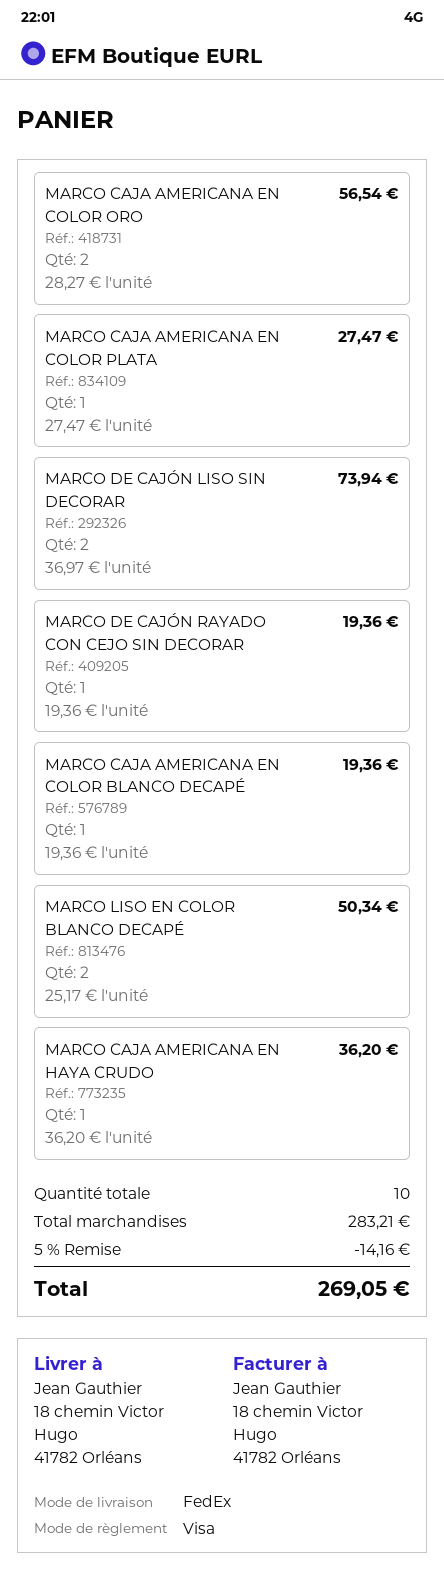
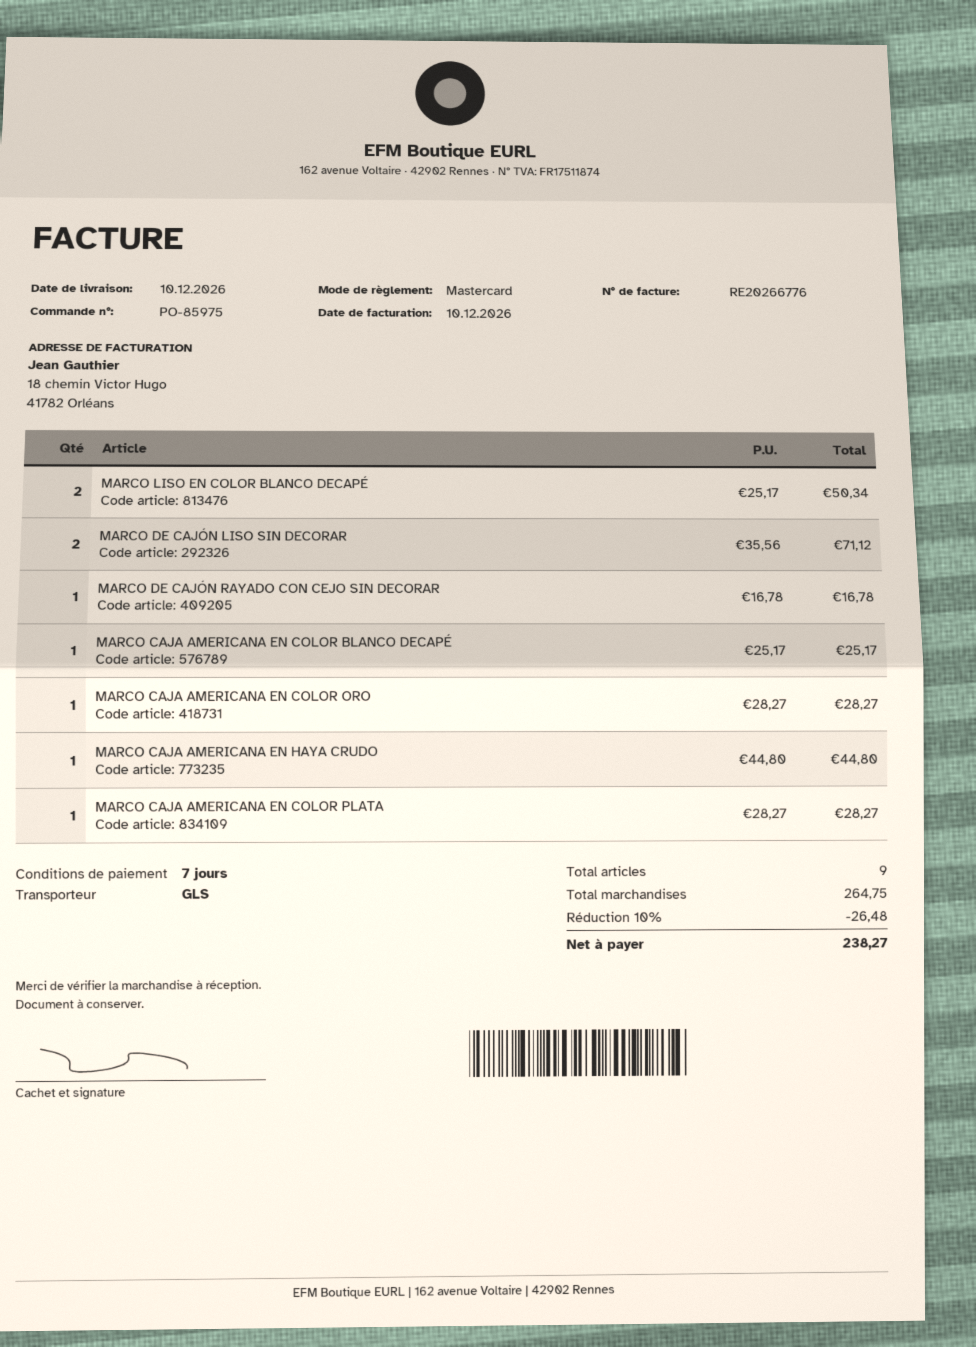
payment method: Visa -> Mastercard
shipping method: FedEx -> GLS
MARCO CAJA AMERICANA EN COLOR ORO: 2 x 28.27 = 56.54 -> 1 x 28.27 = 28.27
MARCO CAJA AMERICANA EN COLOR PLATA: 1 x 27.47 = 27.47 -> 1 x 28.27 = 28.27
MARCO DE CAJÓN LISO SIN DECORAR: 2 x 36.97 = 73.94 -> 2 x 35.56 = 71.12
MARCO DE CAJÓN RAYADO CON CEJO SIN DECORAR: 1 x 19.36 = 19.36 -> 1 x 16.78 = 16.78
MARCO CAJA AMERICANA EN COLOR BLANCO DECAPÉ: 1 x 19.36 = 19.36 -> 1 x 25.17 = 25.17
MARCO CAJA AMERICANA EN HAYA CRUDO: 1 x 36.20 = 36.20 -> 1 x 44.80 = 44.80
total quantity: 10 -> 9
subtotal: 283.21 -> 264.75
discount: 5% = 14.16 -> 10% = 26.48
total: 269.05 -> 238.27

